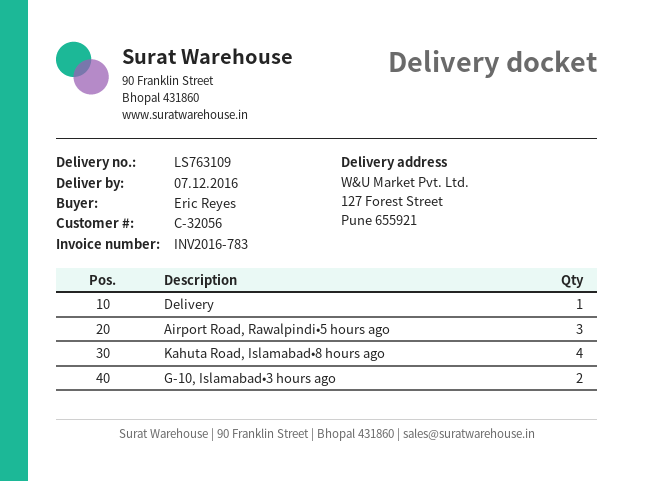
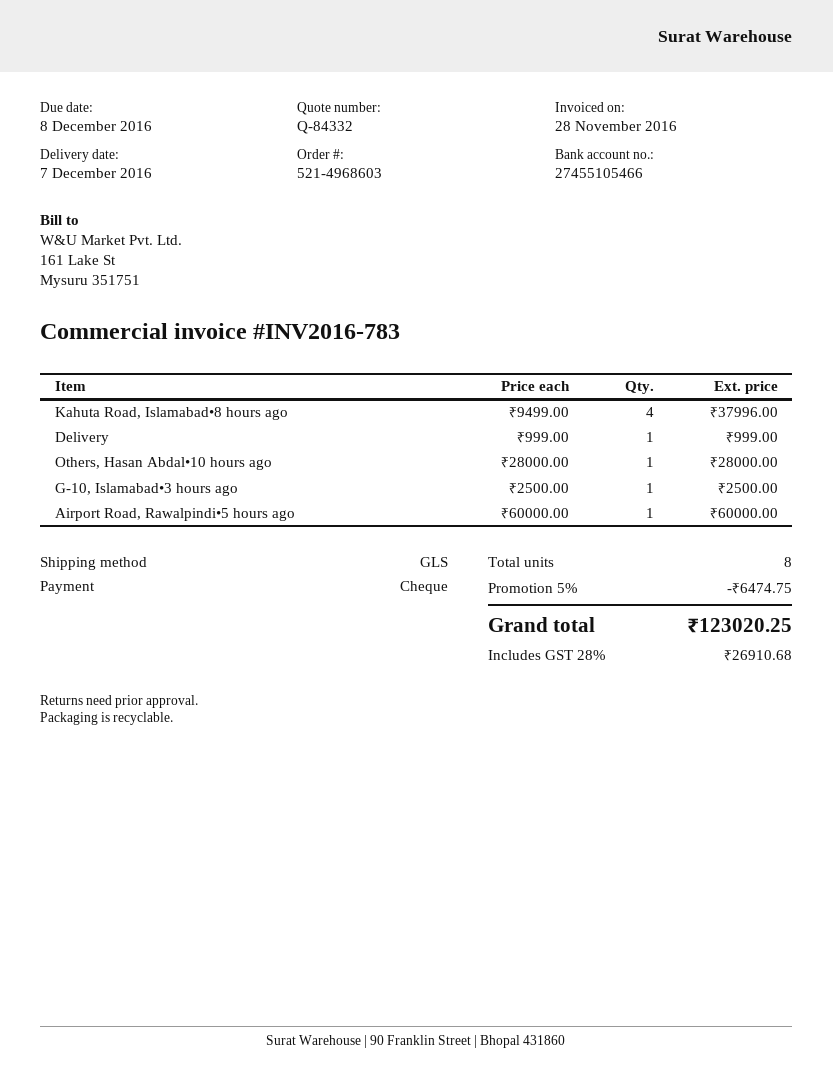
Airport Road, Rawalpindi•5 hours ago: 3 -> 1
G-10, Islamabad•3 hours ago: 2 -> 1
Others, Hasan Abdal•10 hours ago: none -> 1

